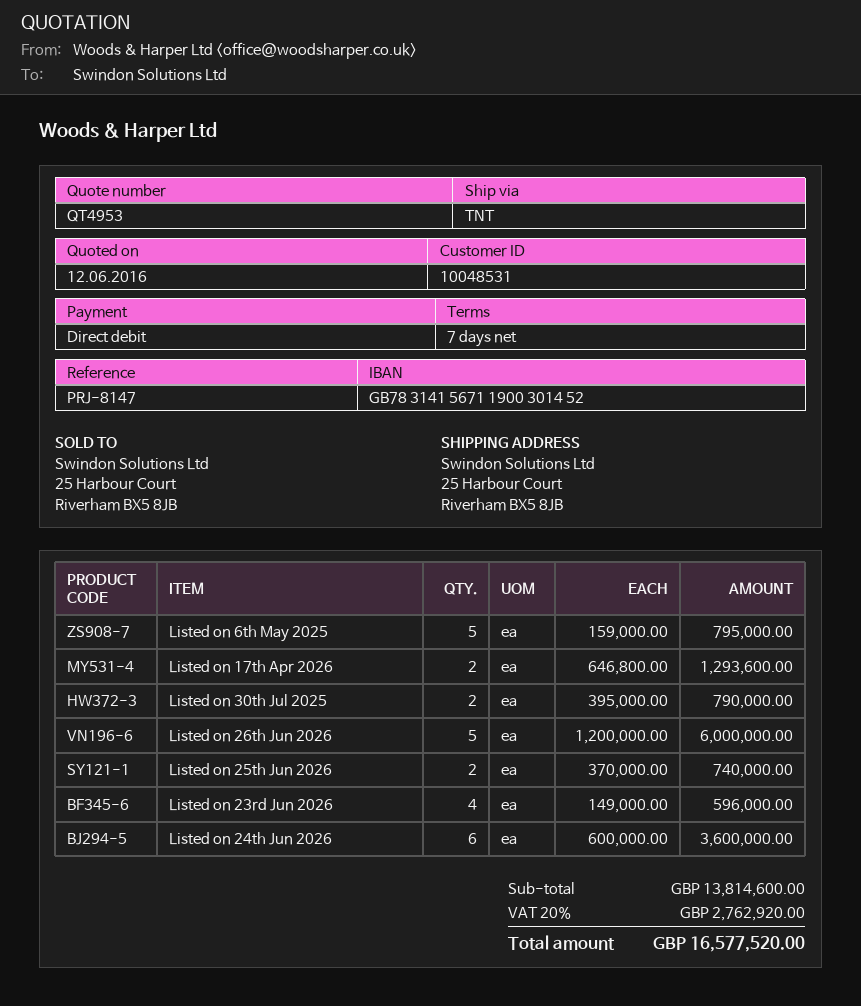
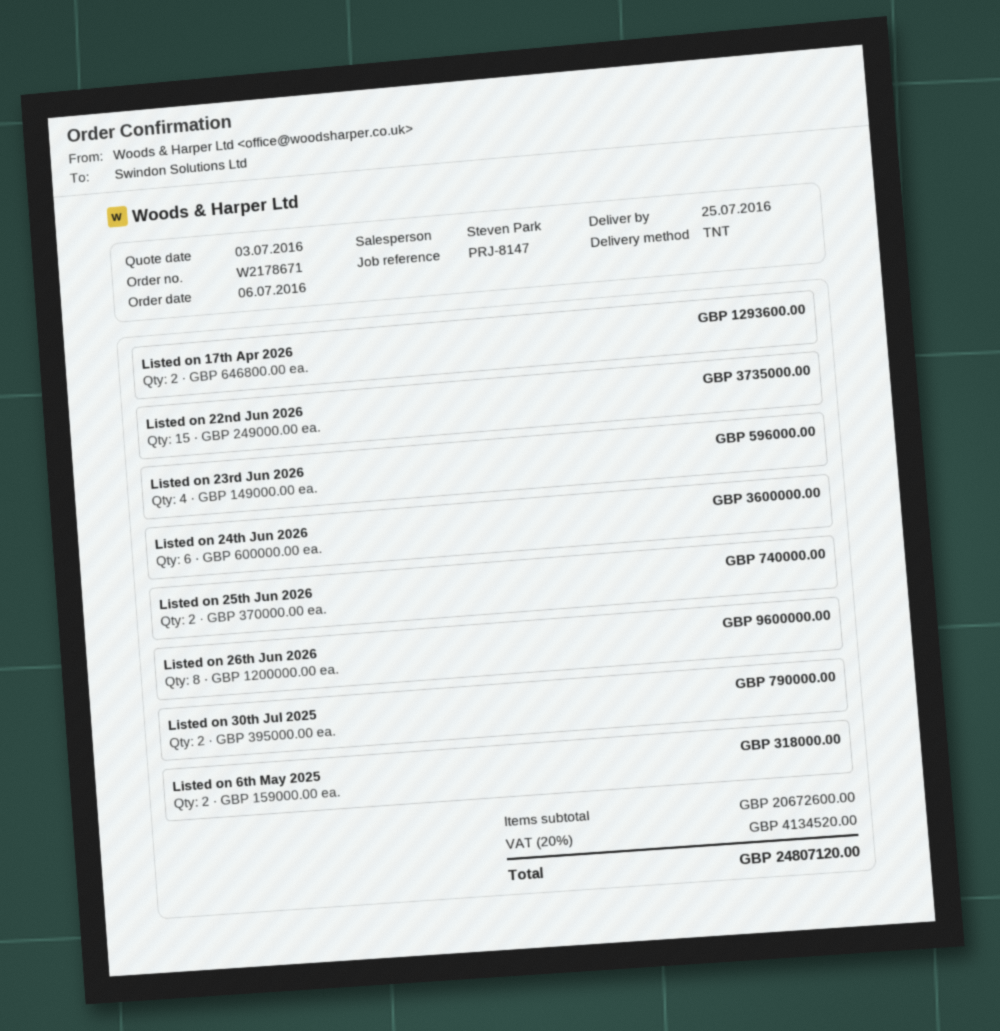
quote date: 2016-06-12 -> 2016-07-03
Listed on 6th May 2025: 5 x 159000.00 = 795000.00 -> 2 x 159000.00 = 318000.00
Listed on 26th Jun 2026: 5 x 1200000.00 = 6000000.00 -> 8 x 1200000.00 = 9600000.00
Listed on 22nd Jun 2026: none -> 15 x 249000.00 = 3735000.00
subtotal: 13814600.00 -> 20672600.00
tax: 20% = 2762920.00 -> 20% = 4134520.00
total: 16577520.00 -> 24807120.00

